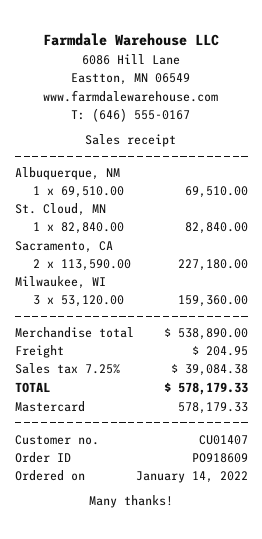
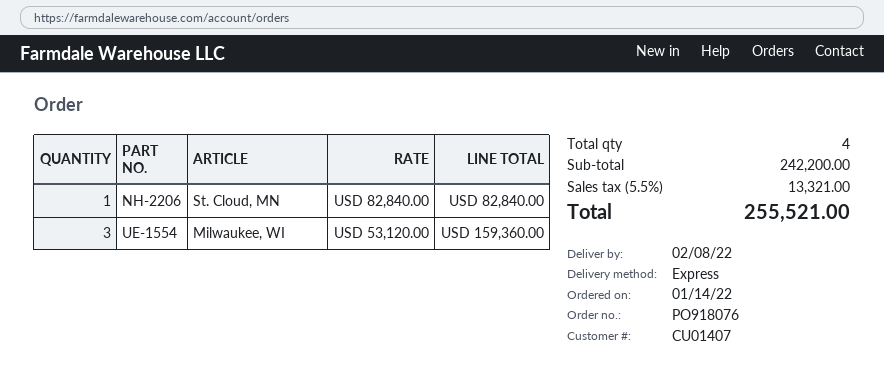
order number: PO918609 -> PO918076
Albuquerque, NM: 1 x 69510.00 = 69510.00 -> none
Sacramento, CA: 2 x 113590.00 = 227180.00 -> none
subtotal: 538890.00 -> 242200.00
shipping: 204.95 -> none
tax: 7.25% = 39084.38 -> 5.5% = 13321.00
total: 578179.33 -> 255521.00

